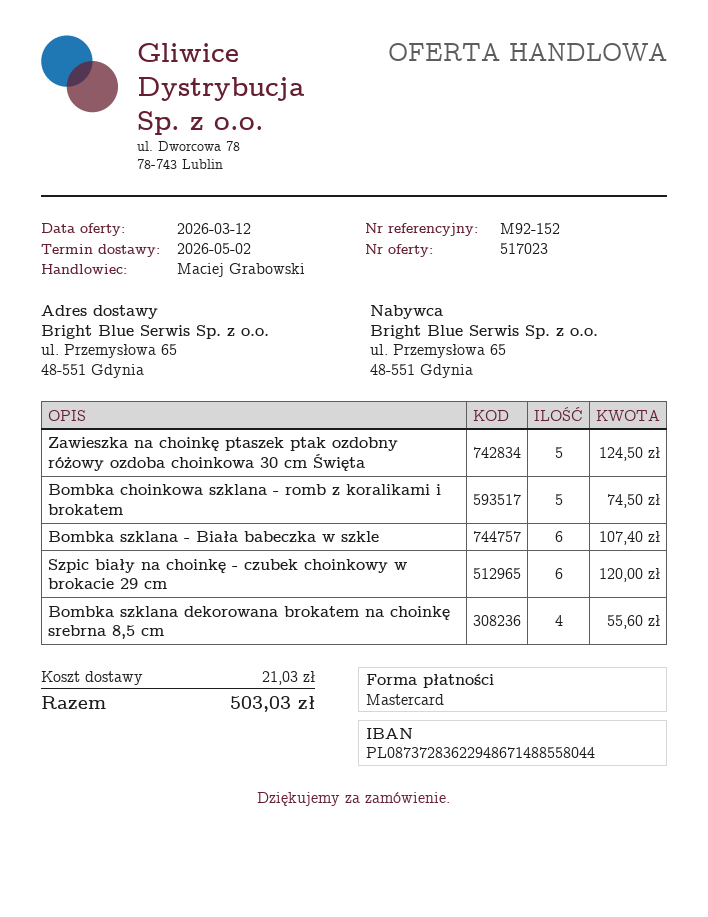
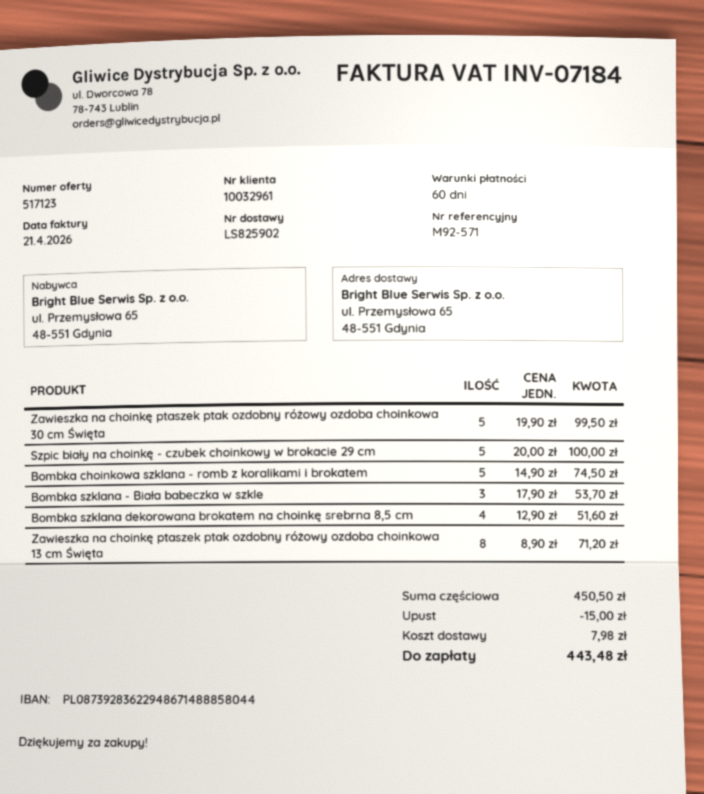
quote number: 517023 -> 517123
reference: M92-152 -> M92-571
bank account: PL08737283622948671488558044 -> PL08739283622948671488858044
Zawieszka na choinkę ptaszek ptak ozdobny różowy ozdoba choinkowa 30 cm Święta: 5 for 124.50 -> 5 for 99.50
Bombka szklana - Biała babeczka w szkle: 6 for 107.40 -> 3 for 53.70
Szpic biały na choinkę - czubek choinkowy w brokacie 29 cm: 6 for 120.00 -> 5 for 100.00
Bombka szklana dekorowana brokatem na choinkę srebrna 8,5 cm: 4 for 55.60 -> 4 for 51.60
Zawieszka na choinkę ptaszek ptak ozdobny różowy ozdoba choinkowa 13 cm Święta: none -> 8 for 71.20
discount: none -> 15.00
shipping: 21.03 -> 7.98
total: 503.03 -> 443.48

